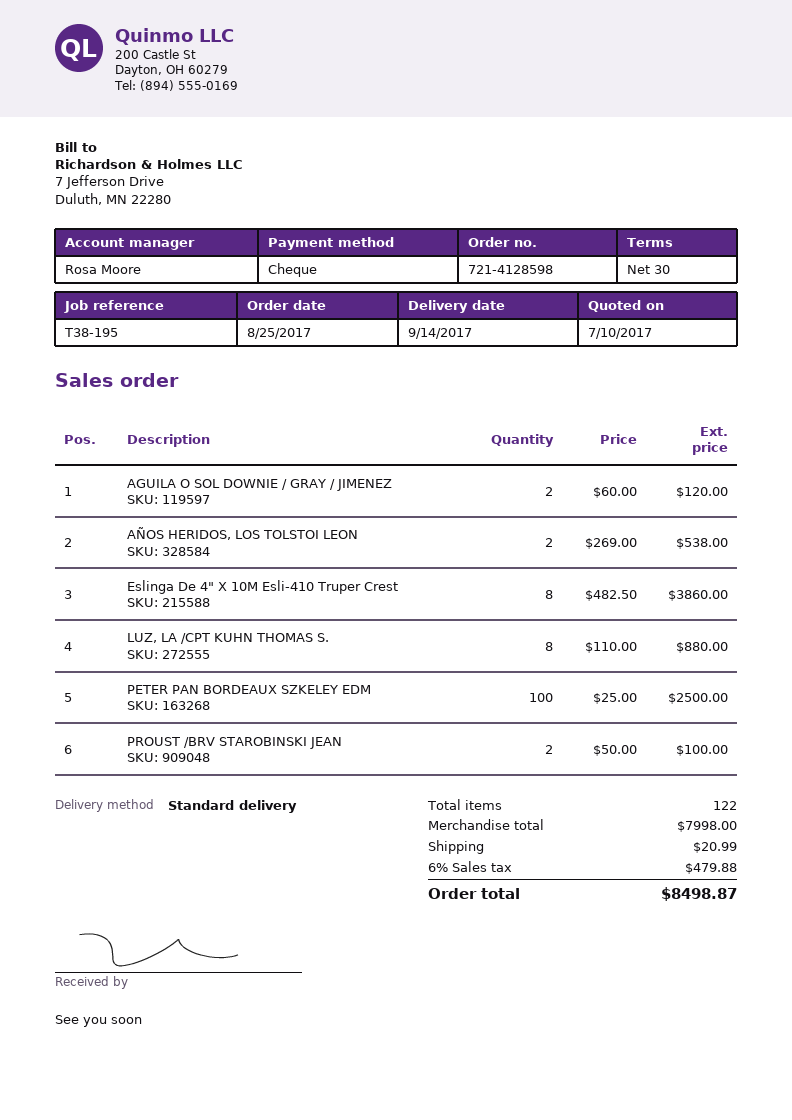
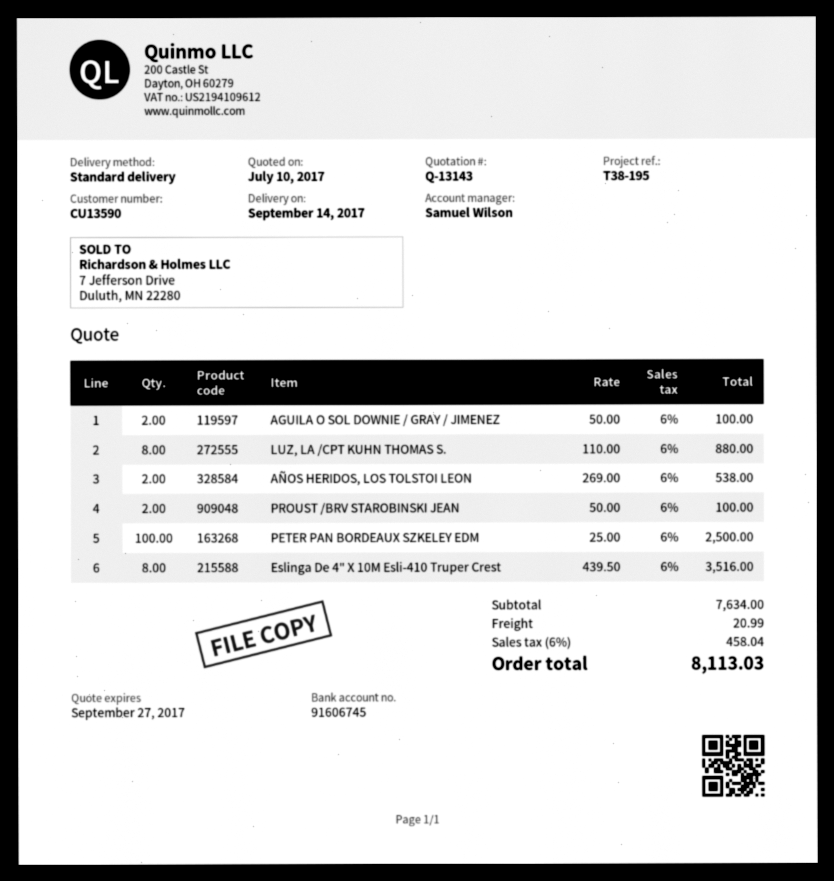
sales rep: Rosa Moore -> Samuel Wilson
AGUILA O SOL DOWNIE / GRAY / JIMENEZ: 2 x 60.00 = 120.00 -> 2 x 50.00 = 100.00
Eslinga De 4" X 10M Esli-410 Truper Crest: 8 x 482.50 = 3860.00 -> 8 x 439.50 = 3516.00
subtotal: 7998.00 -> 7634.00
tax: 6% = 479.88 -> 6% = 458.04
total: 8498.87 -> 8113.03

